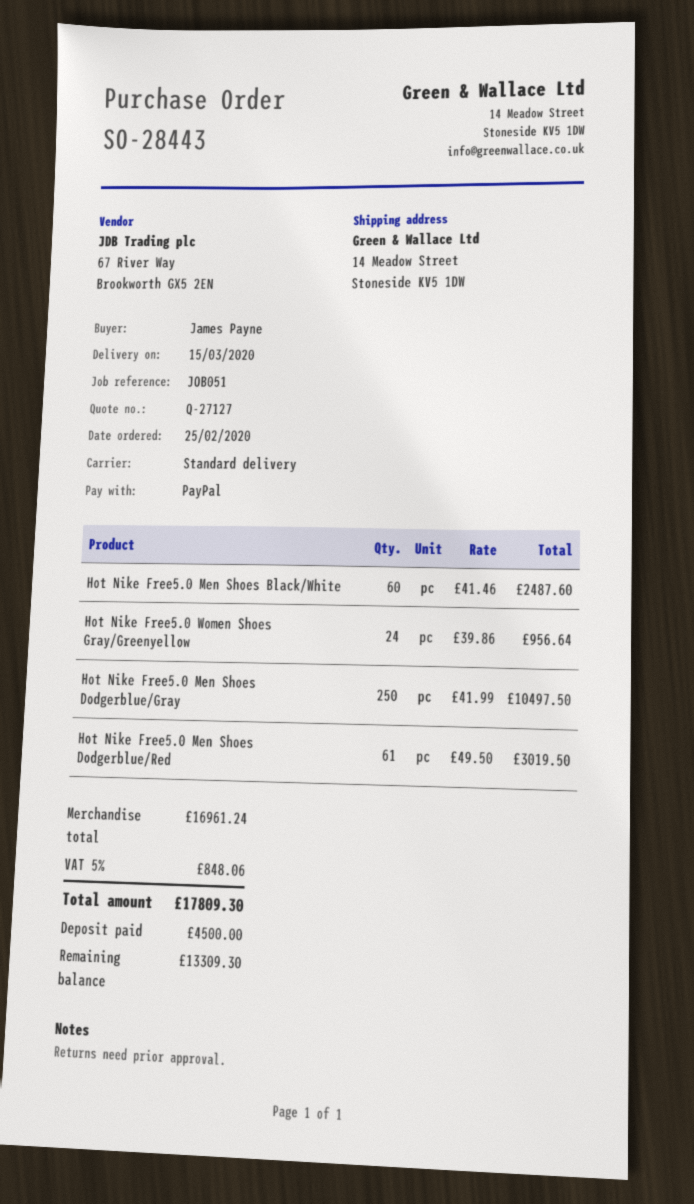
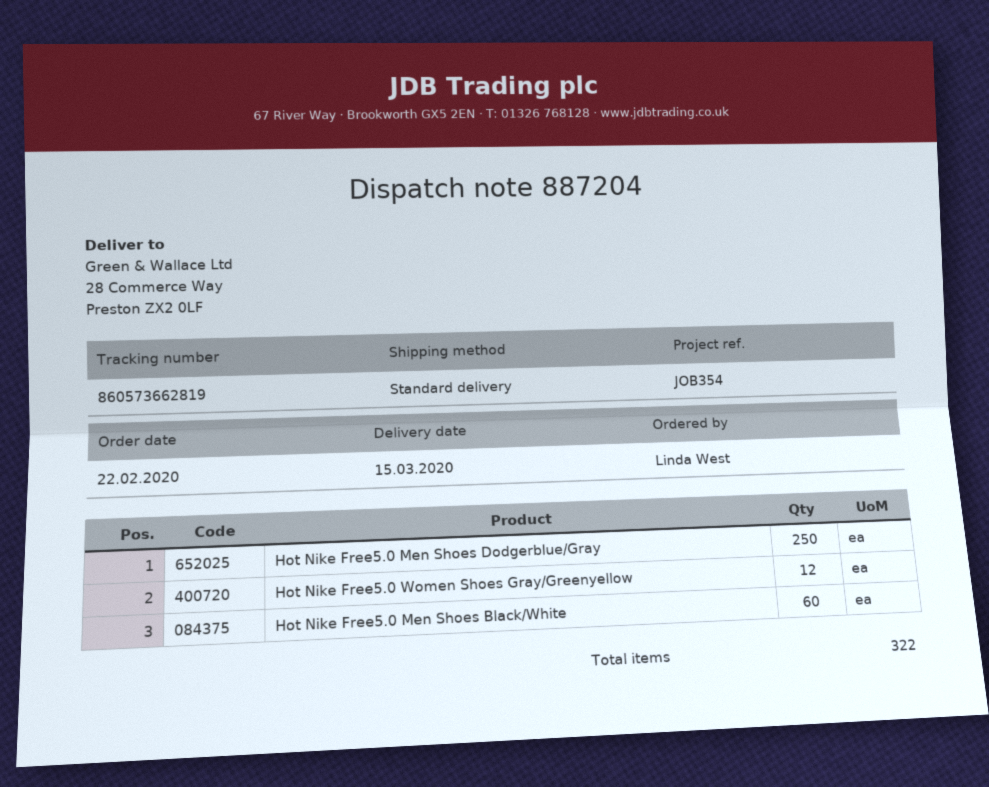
order date: 2020-02-25 -> 2020-02-22
reference: JOB051 -> JOB354
ordered by: James Payne -> Linda West
ship to: 14 Meadow Street, Stoneside KV5 1DW -> 28 Commerce Way, Preston ZX2 0LF
Hot Nike Free5.0 Women Shoes Gray/Greenyellow: 24 -> 12
Hot Nike Free5.0 Men Shoes Dodgerblue/Red: 61 -> none

